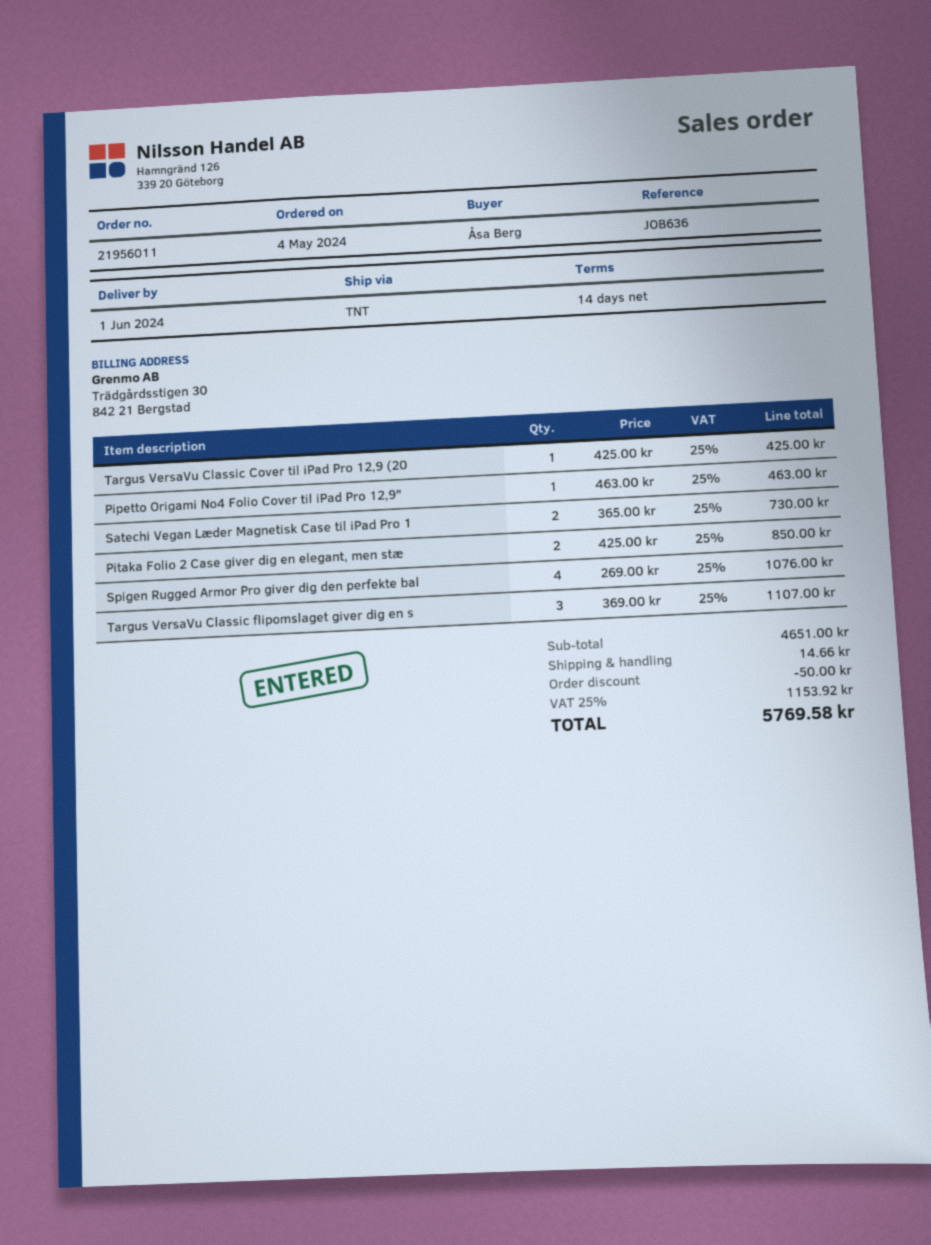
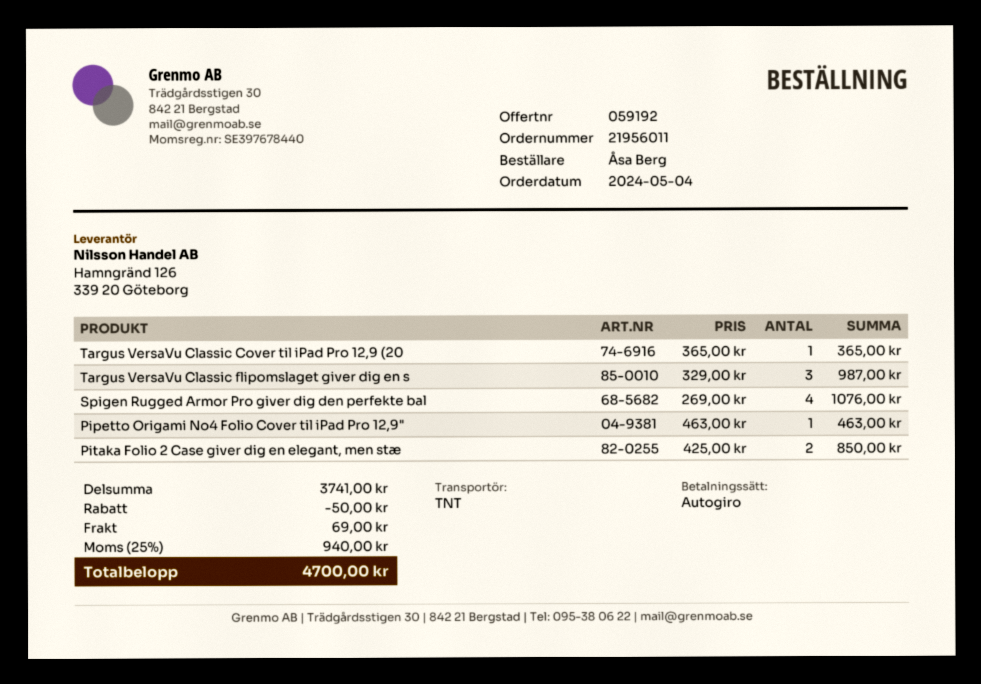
Targus VersaVu Classic Cover til iPad Pro 12,9 (20: 1 x 425.00 = 425.00 -> 1 x 365.00 = 365.00
Satechi Vegan Læder Magnetisk Case til iPad Pro 1: 2 x 365.00 = 730.00 -> none
Targus VersaVu Classic flipomslaget giver dig en s: 3 x 369.00 = 1107.00 -> 3 x 329.00 = 987.00
subtotal: 4651.00 -> 3741.00
shipping: 14.66 -> 69.00
tax: 25% = 1153.92 -> 25% = 940.00
total: 5769.58 -> 4700.00

